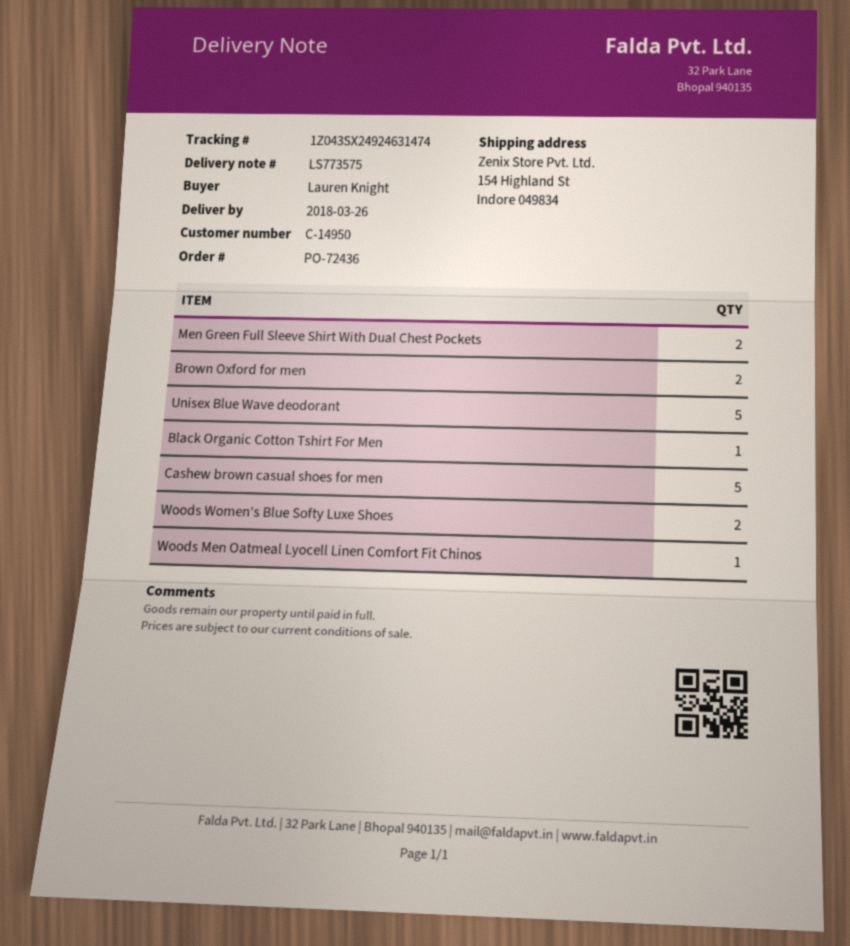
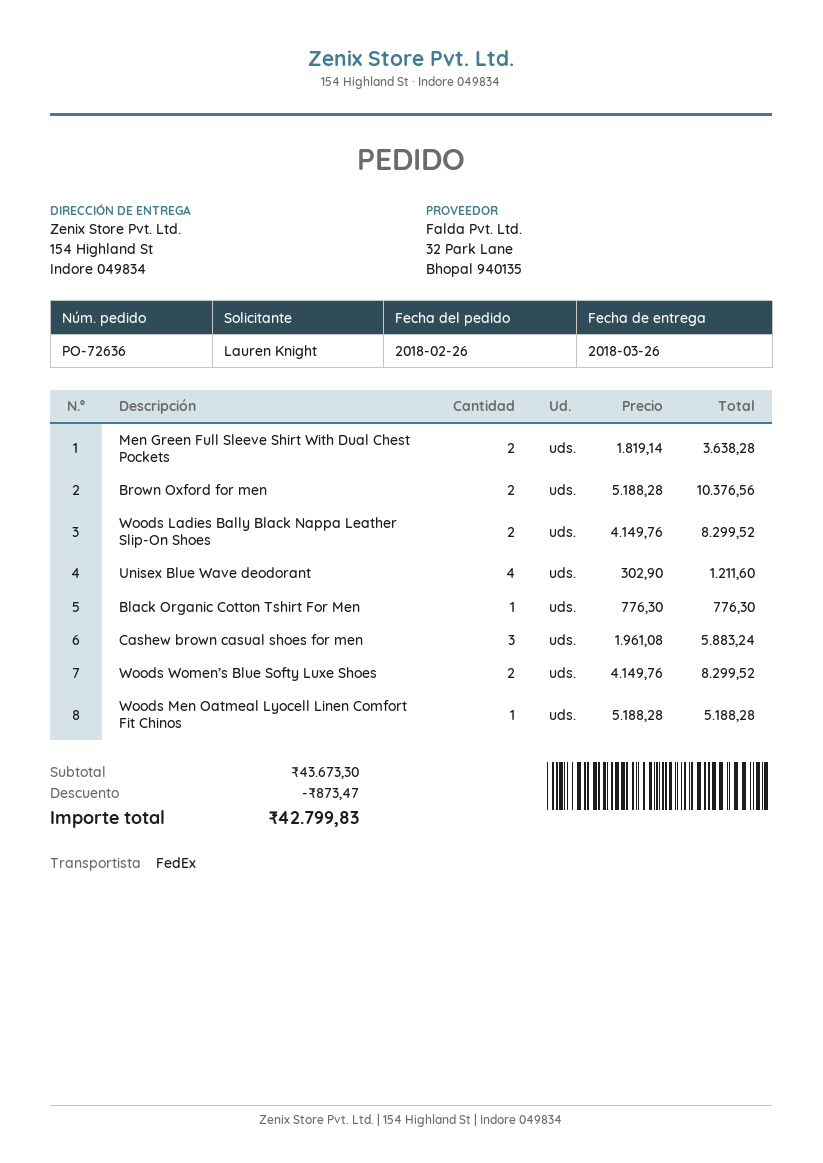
order number: PO-72436 -> PO-72636
Unisex Blue Wave deodorant: 5 -> 4
Cashew brown casual shoes for men: 5 -> 3
Woods Ladies Bally Black Nappa Leather Slip-On Shoes: none -> 2

